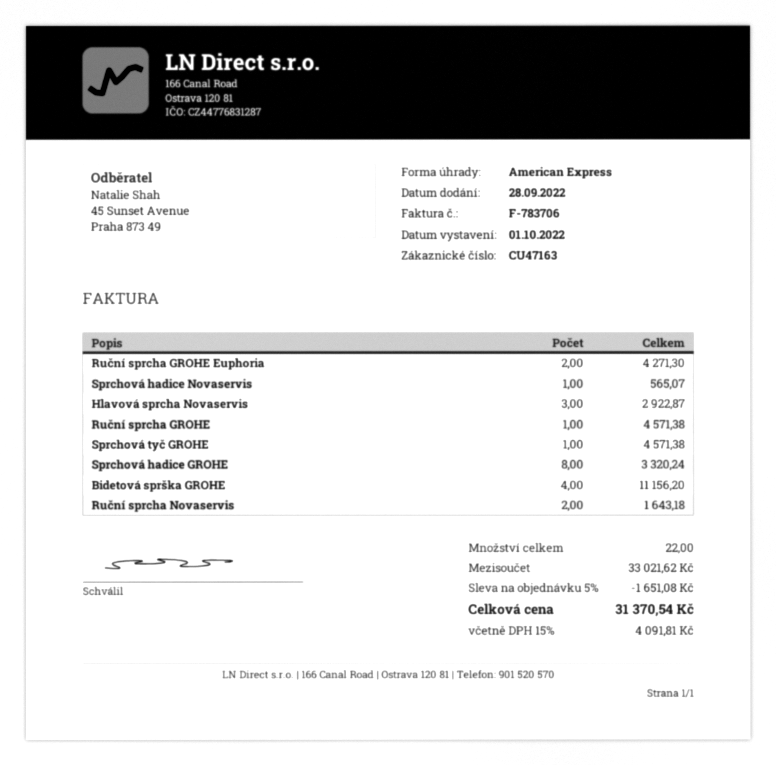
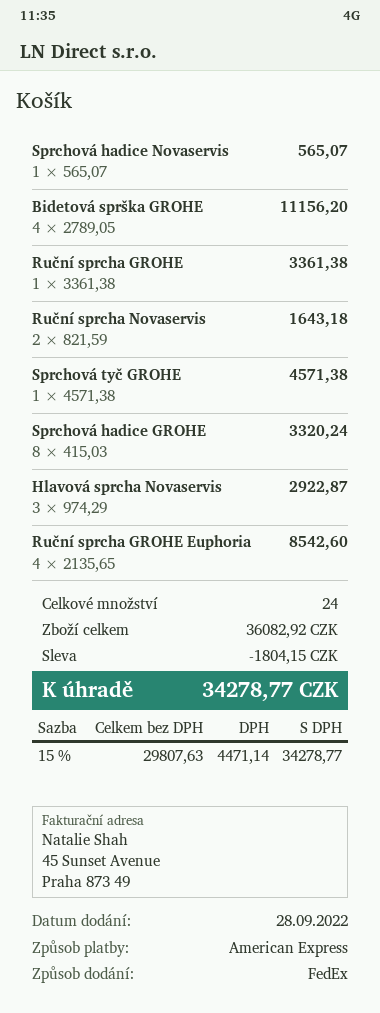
Ruční sprcha GROHE Euphoria: 2 for 4271.30 -> 4 for 8542.60
Ruční sprcha GROHE: 1 for 4571.38 -> 1 for 3361.38
total quantity: 22 -> 24
subtotal: 33021.62 -> 36082.92
discount: 1651.08 -> 1804.15
tax: 15% = 4091.81 -> 15% = 4471.14
total: 31370.54 -> 34278.77

